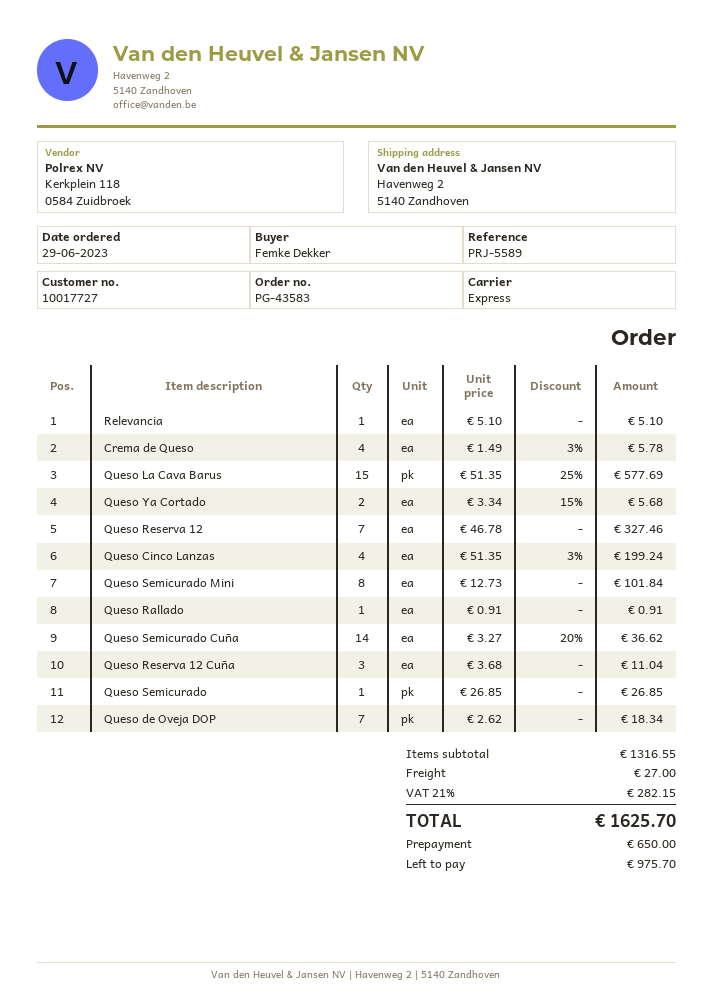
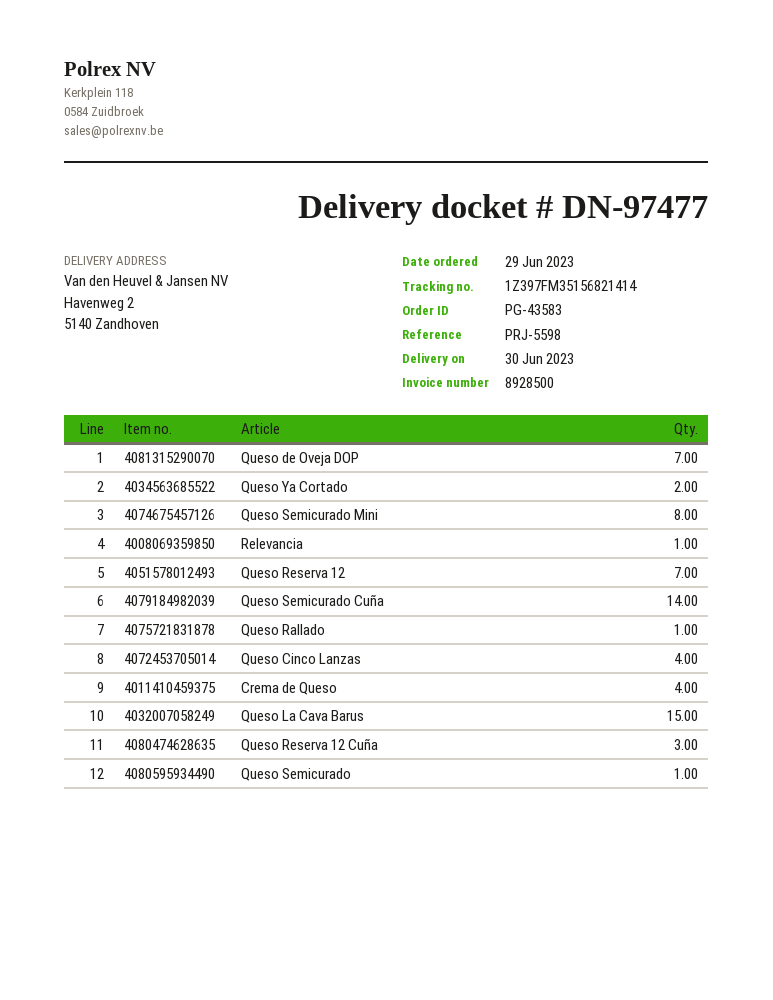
reference: PRJ-5589 -> PRJ-5598

